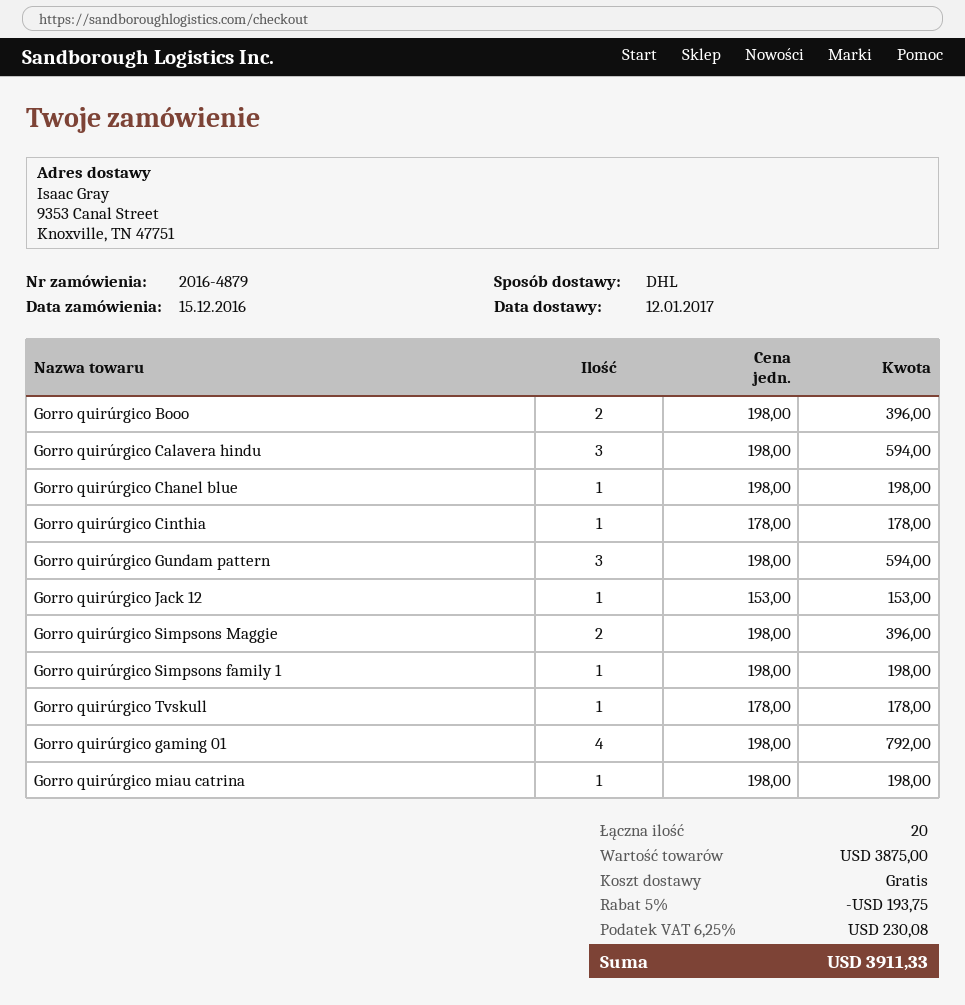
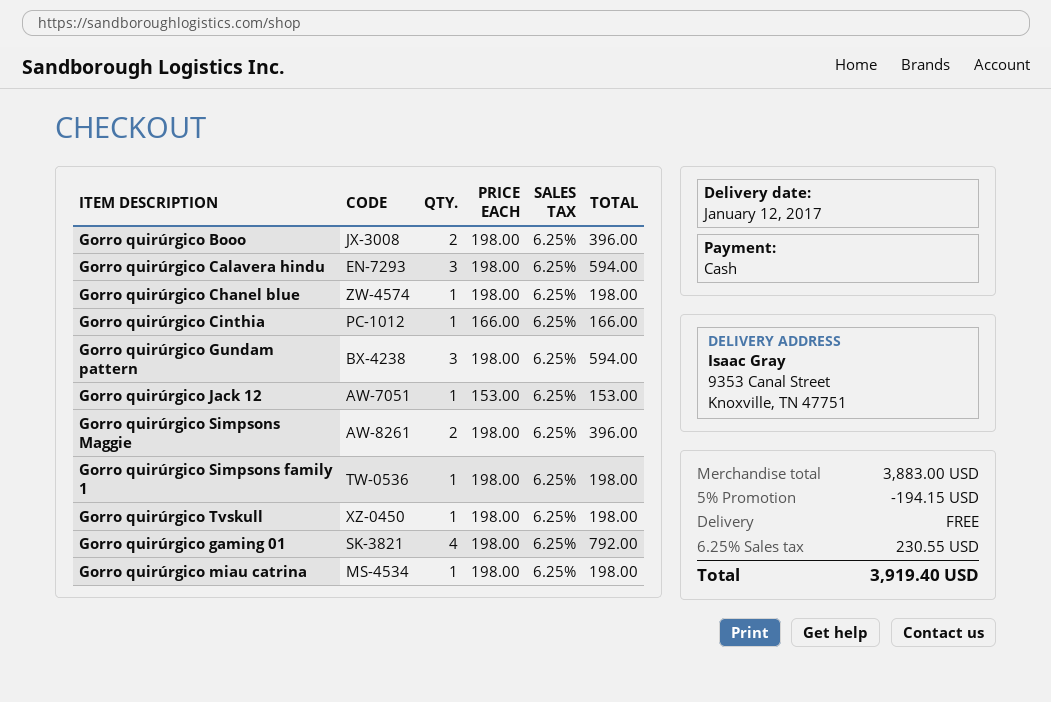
Gorro quirúrgico Cinthia: 1 x 178.00 = 178.00 -> 1 x 166.00 = 166.00
Gorro quirúrgico Tvskull: 1 x 178.00 = 178.00 -> 1 x 198.00 = 198.00
subtotal: 3875.00 -> 3883.00
discount: 5% = 193.75 -> 5% = 194.15
tax: 6.25% = 230.08 -> 6.25% = 230.55
total: 3911.33 -> 3919.40

